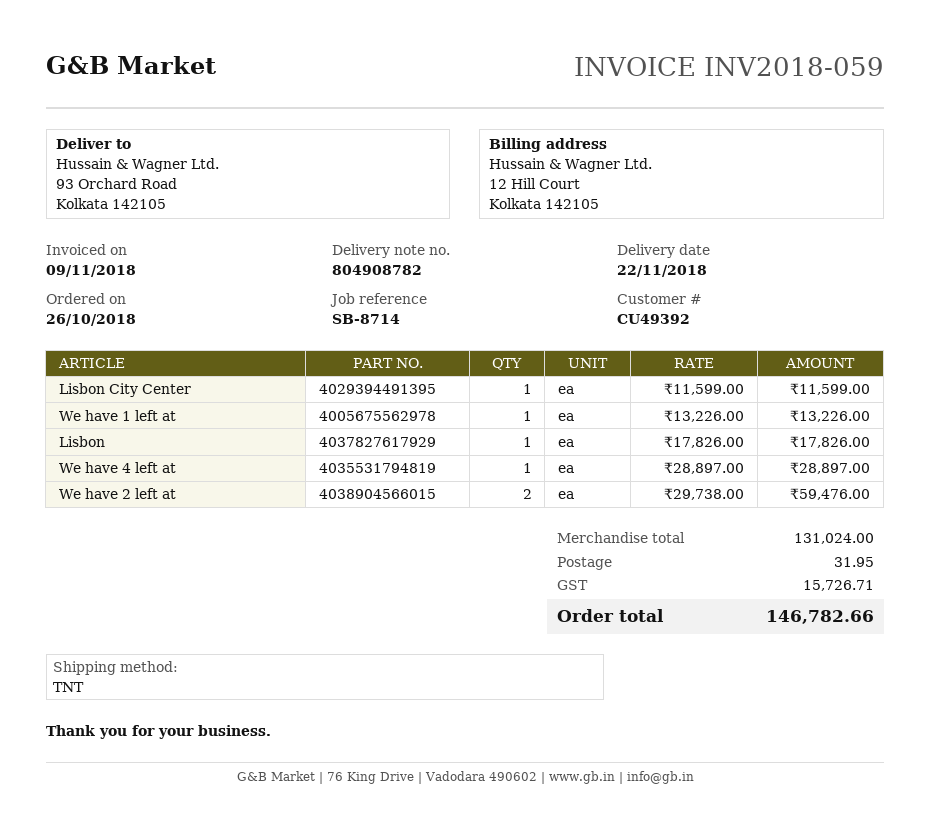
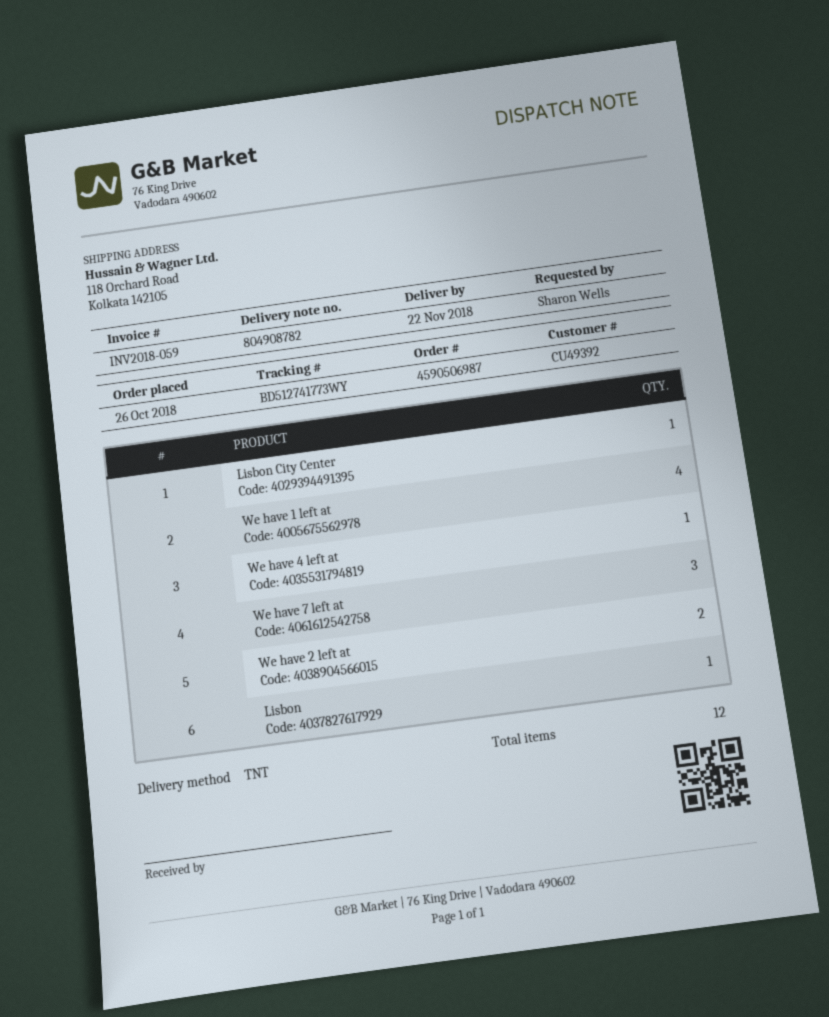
ship to: 93 Orchard Road, Kolkata 142105 -> 118 Orchard Road, Kolkata 142105
We have 1 left at: 1 -> 4
We have 7 left at: none -> 3

